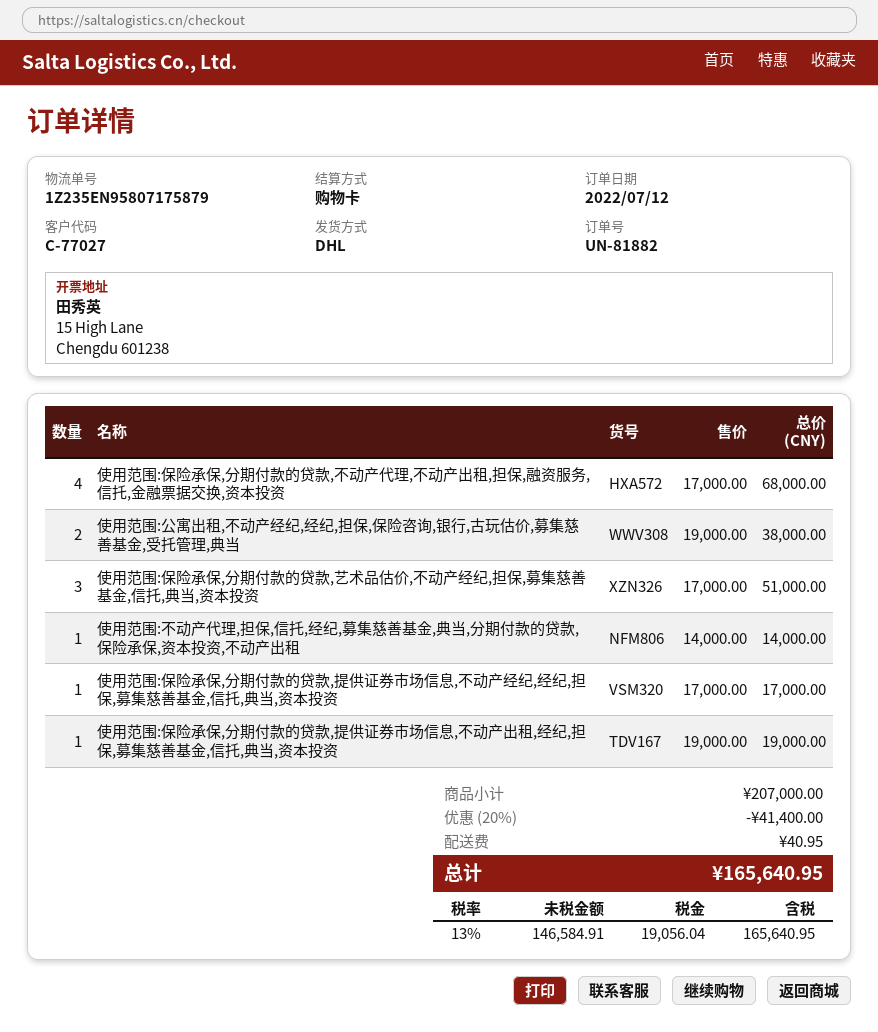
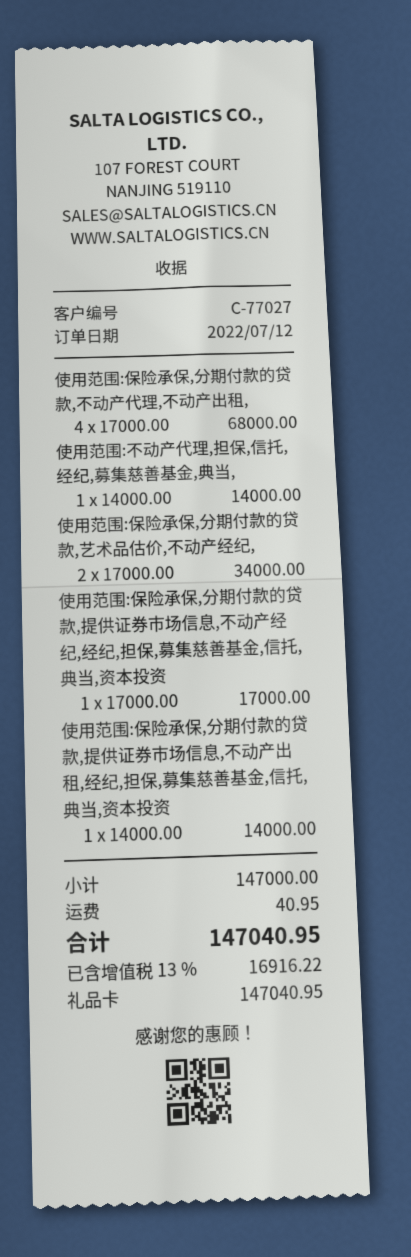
使用范围:公寓出租,不动产经纪,经纪,担保,保险咨询,银行,古玩估价,募集慈善基金,受托管理,典当: 2 x 19000.00 = 38000.00 -> none
使用范围:保险承保,分期付款的贷款,艺术品估价,不动产经纪,担保,募集慈善基金,信托,典当,资本投资: 3 x 17000.00 = 51000.00 -> 2 x 17000.00 = 34000.00
使用范围:保险承保,分期付款的贷款,提供证券市场信息,不动产出租,经纪,担保,募集慈善基金,信托,典当,资本投资: 1 x 19000.00 = 19000.00 -> 1 x 14000.00 = 14000.00
subtotal: 207000.00 -> 147000.00
discount: 20% = 41400.00 -> none
tax: 13% = 19056.04 -> 13% = 16916.22
total: 165640.95 -> 147040.95

